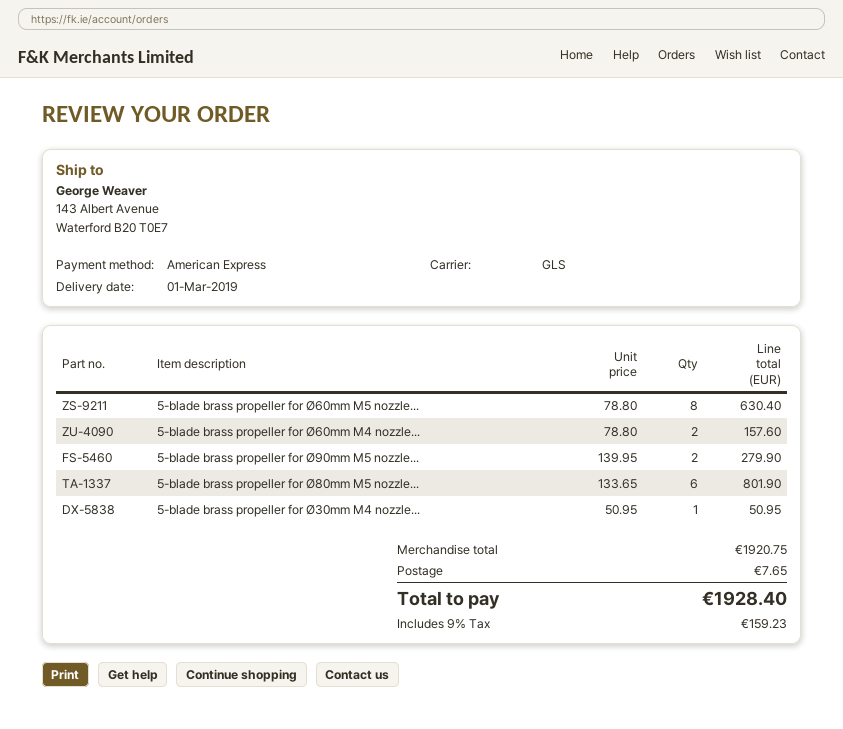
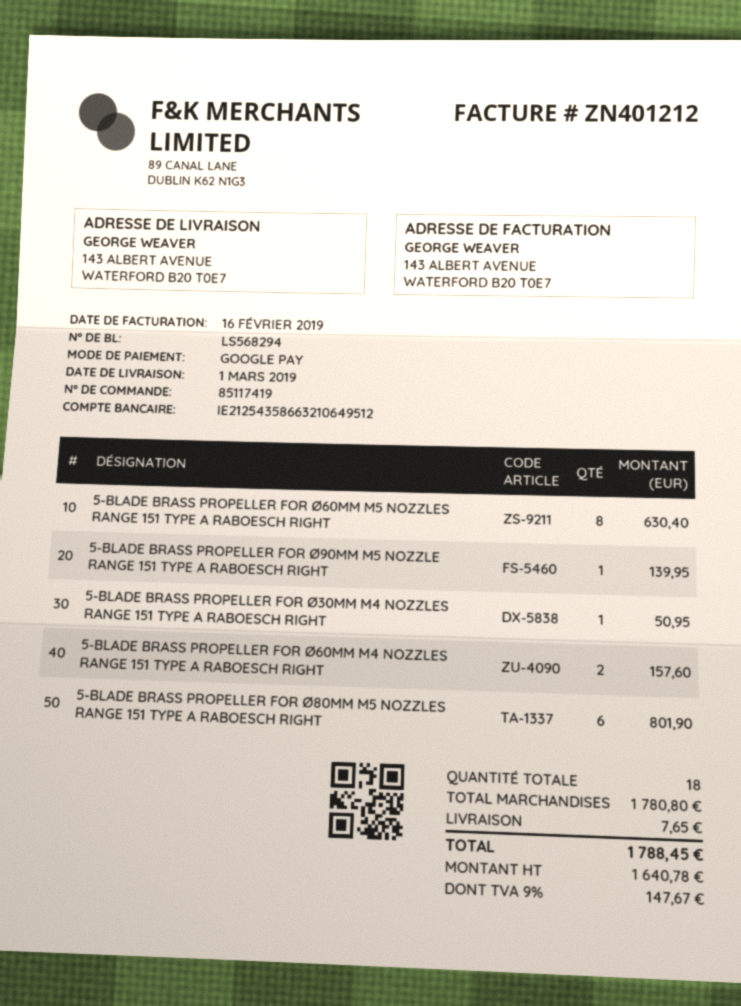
payment method: American Express -> Google Pay
5-blade brass propeller for Ø90mm M5 nozzle...: 2 for 279.90 -> 1 for 139.95
subtotal: 1920.75 -> 1780.80
tax: 9% = 159.23 -> 9% = 147.67
total: 1928.40 -> 1788.45

